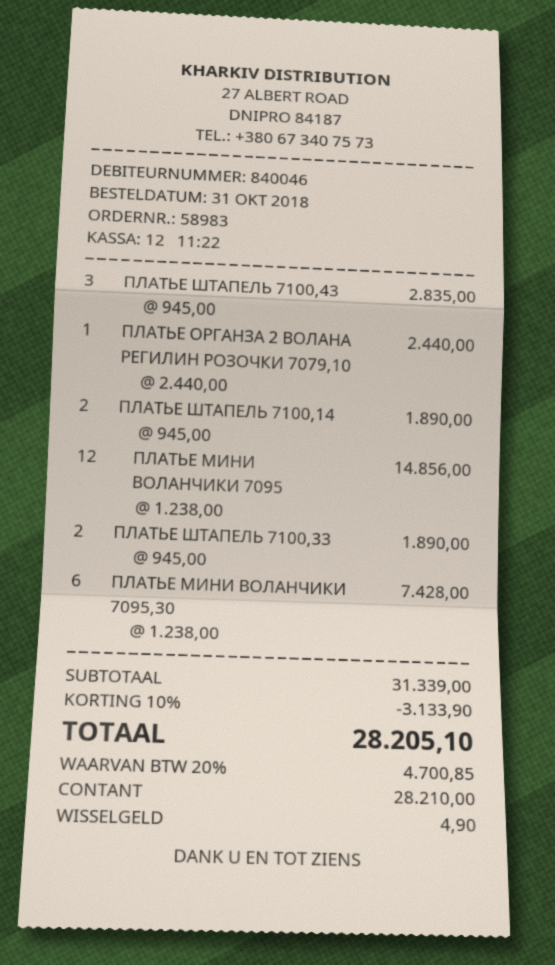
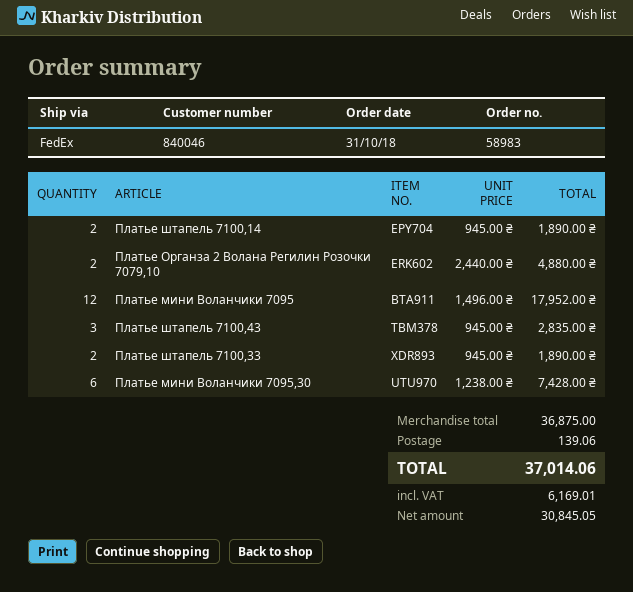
ПЛАТЬЕ ОРГАНЗА 2 ВОЛАНА РЕГИЛИН РОЗОЧКИ 7079,10: 1 x 2440.00 = 2440.00 -> 2 x 2440.00 = 4880.00
ПЛАТЬЕ МИНИ ВОЛАНЧИКИ 7095: 12 x 1238.00 = 14856.00 -> 12 x 1496.00 = 17952.00
subtotal: 31339.00 -> 36875.00
discount: 10% = 3133.90 -> none
shipping: none -> 139.06
tax: 4700.85 -> 6169.01
total: 28205.10 -> 37014.06

